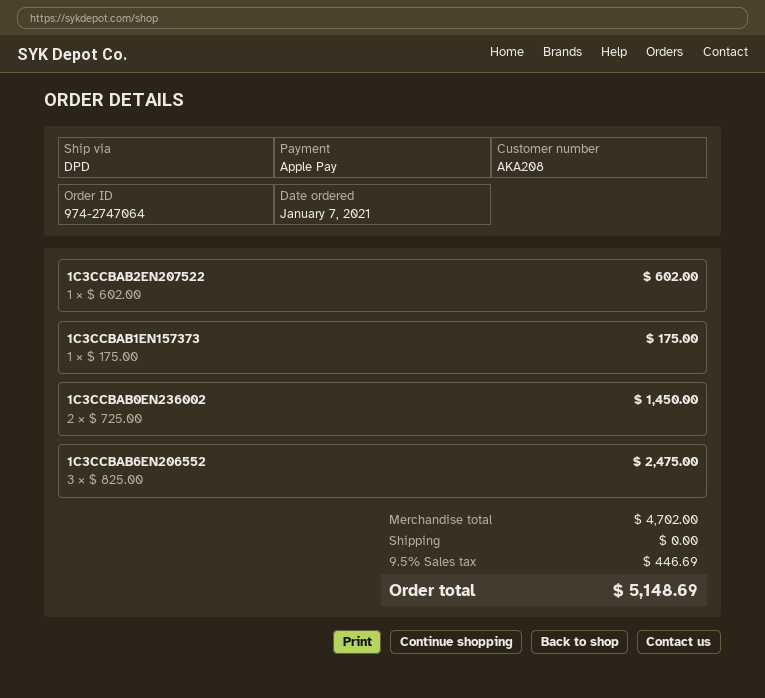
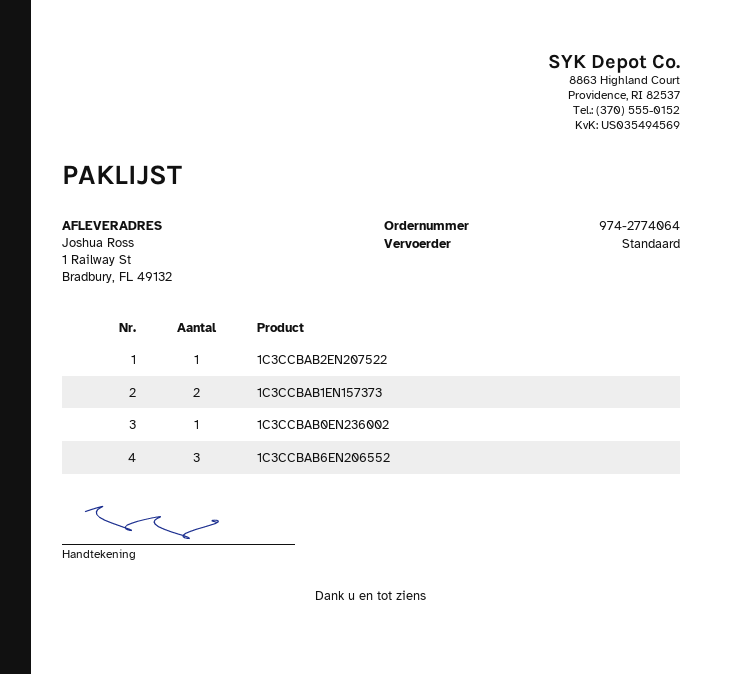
order number: 974-2747064 -> 974-2774064
shipping method: DPD -> standard
1C3CCBAB1EN157373: 1 -> 2
1C3CCBAB0EN236002: 2 -> 1

